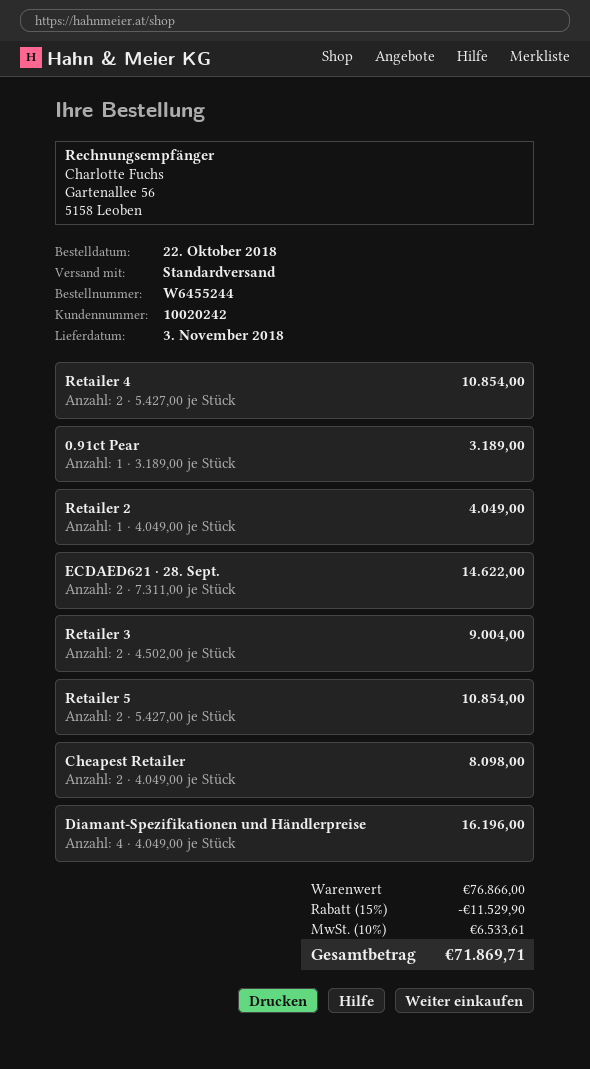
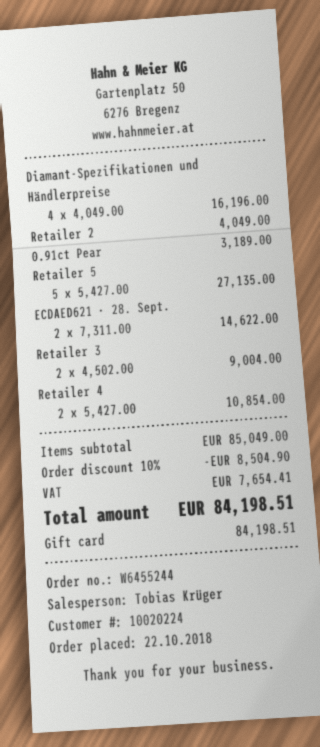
customer number: 10020242 -> 10020224
Retailer 5: 2 x 5427.00 = 10854.00 -> 5 x 5427.00 = 27135.00
Cheapest Retailer: 2 x 4049.00 = 8098.00 -> none
subtotal: 76866.00 -> 85049.00
discount: 15% = 11529.90 -> 10% = 8504.90
tax: 6533.61 -> 7654.41
total: 71869.71 -> 84198.51

